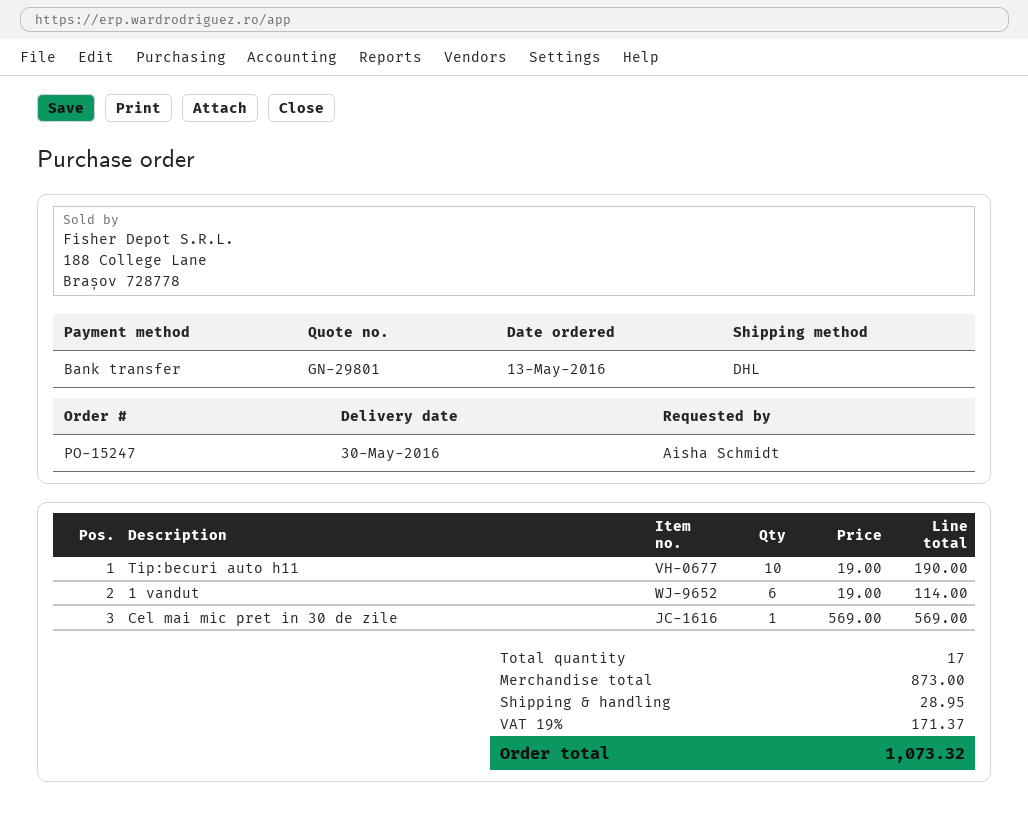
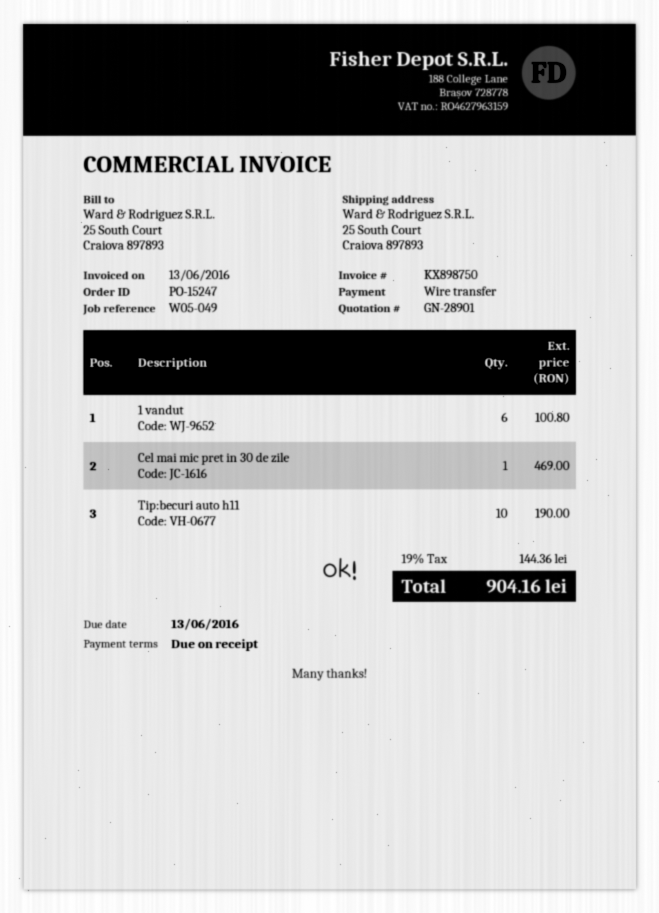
quote number: GN-29801 -> GN-28901
1 vandut: 6 for 114.00 -> 6 for 100.80
Cel mai mic pret in 30 de zile: 1 for 569.00 -> 1 for 469.00
shipping: 28.95 -> none
tax: 19% = 171.37 -> 19% = 144.36
total: 1073.32 -> 904.16

